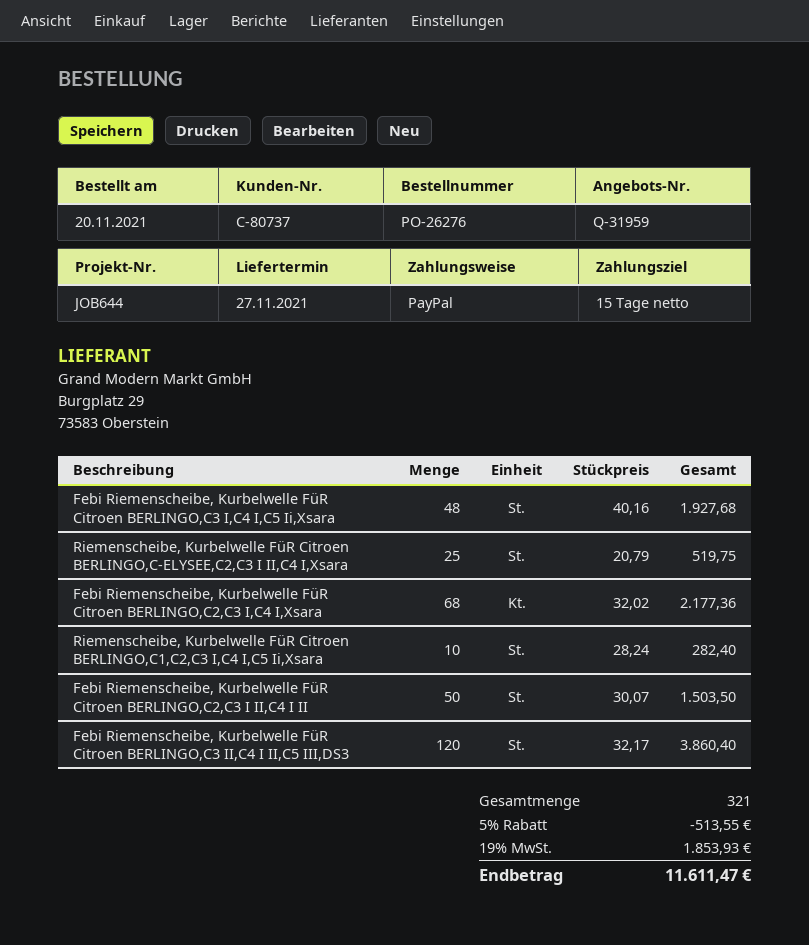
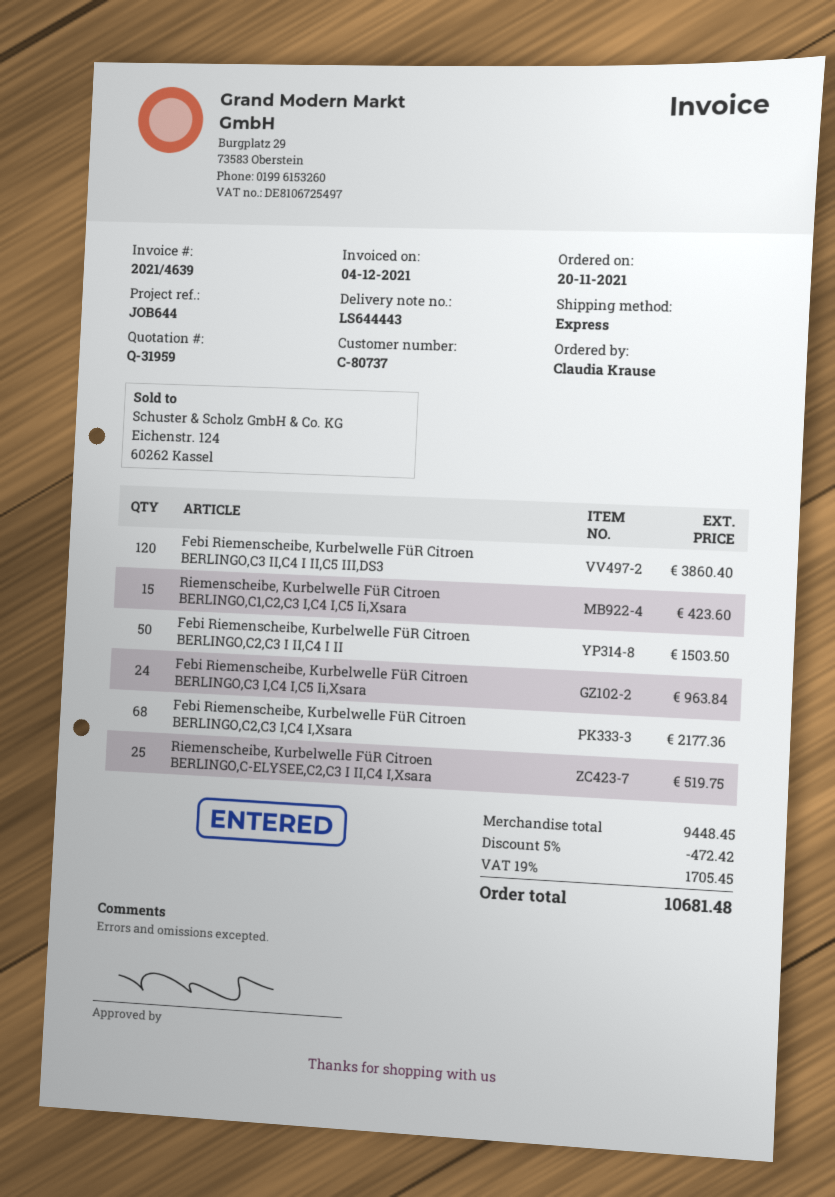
Febi Riemenscheibe, Kurbelwelle FüR Citroen BERLINGO,C3 I,C4 I,C5 Ii,Xsara: 48 for 1927.68 -> 24 for 963.84
Riemenscheibe, Kurbelwelle FüR Citroen BERLINGO,C1,C2,C3 I,C4 I,C5 Ii,Xsara: 10 for 282.40 -> 15 for 423.60
discount: 5% = 513.55 -> 5% = 472.42
tax: 19% = 1853.93 -> 19% = 1705.45
total: 11611.47 -> 10681.48

